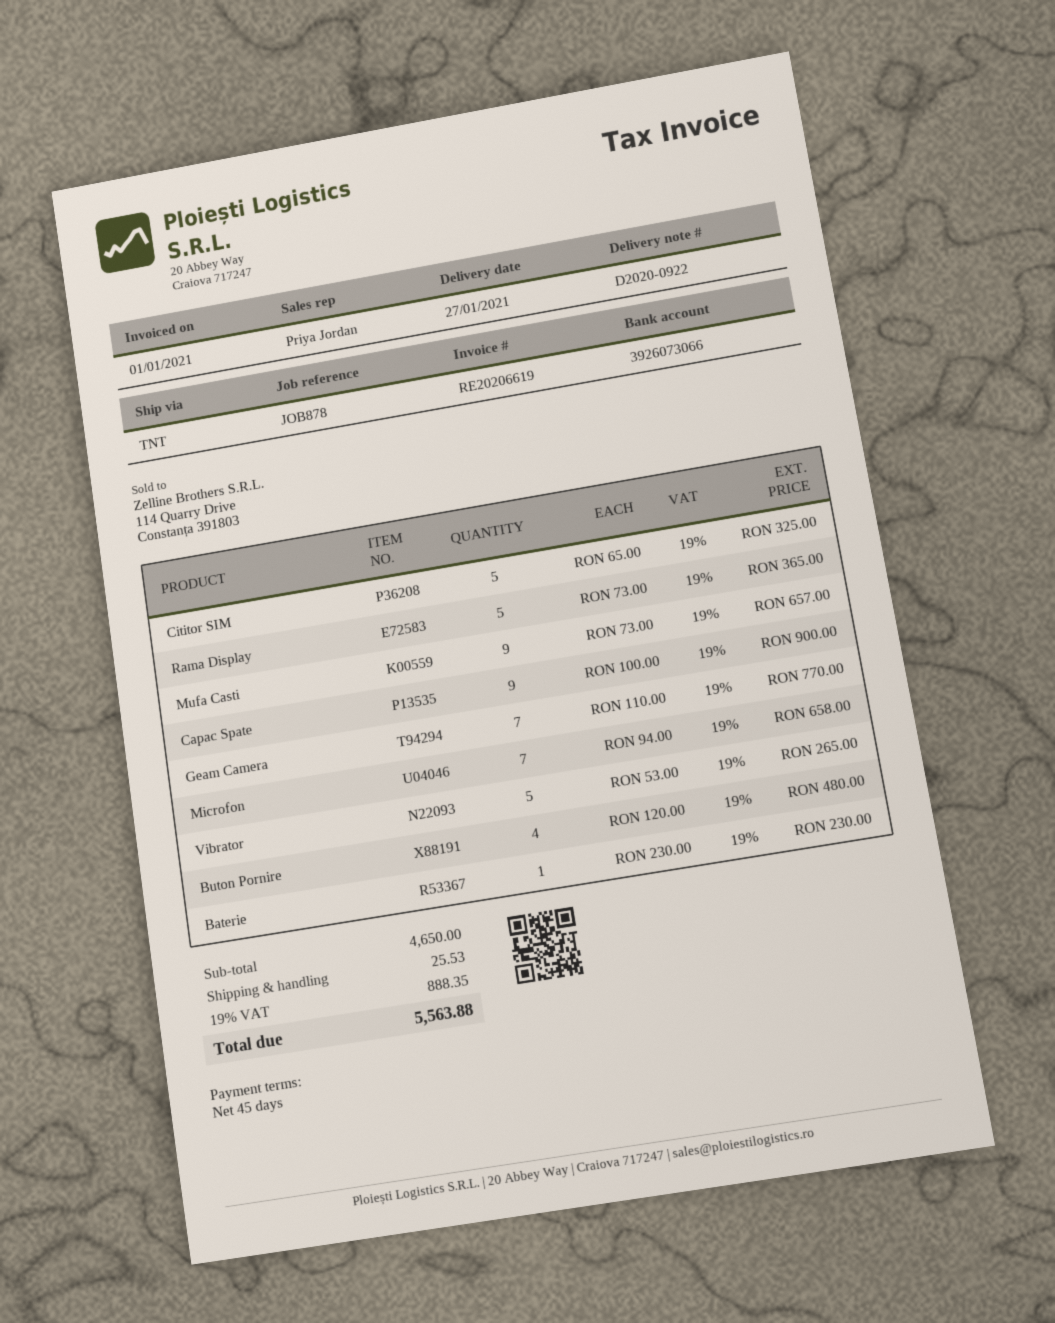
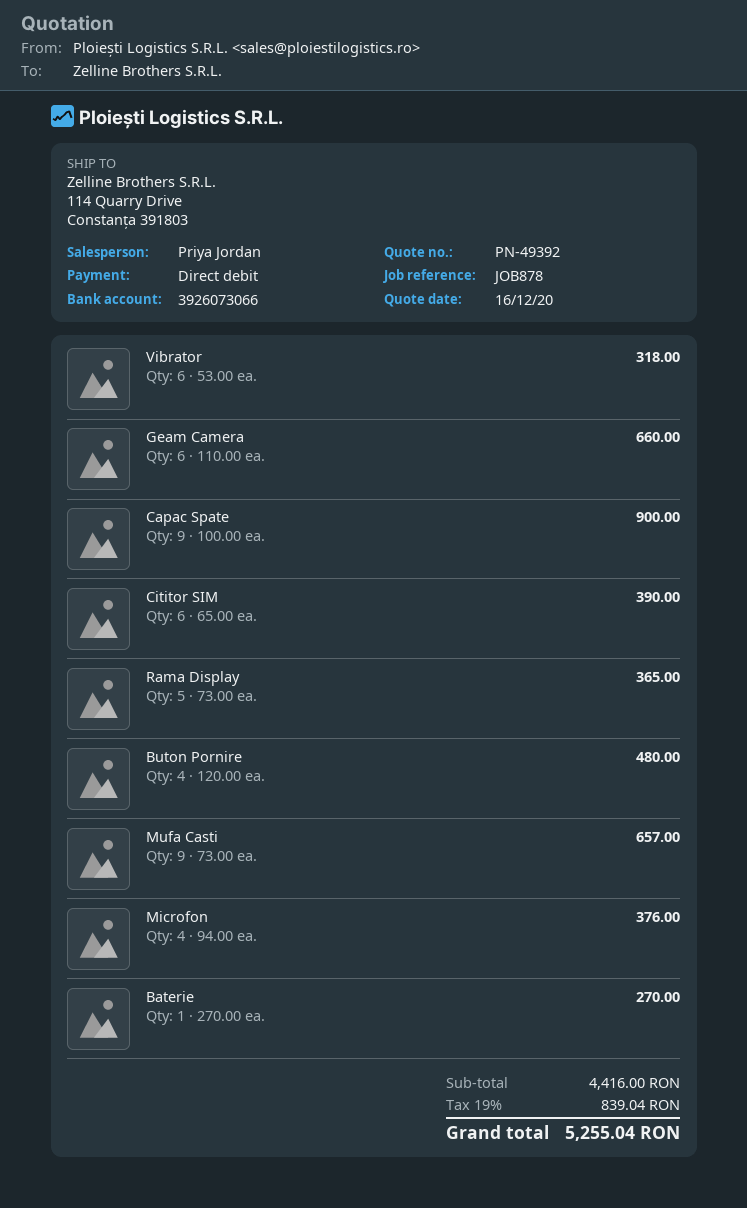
Cititor SIM: 5 x 65.00 = 325.00 -> 6 x 65.00 = 390.00
Geam Camera: 7 x 110.00 = 770.00 -> 6 x 110.00 = 660.00
Microfon: 7 x 94.00 = 658.00 -> 4 x 94.00 = 376.00
Vibrator: 5 x 53.00 = 265.00 -> 6 x 53.00 = 318.00
Baterie: 1 x 230.00 = 230.00 -> 1 x 270.00 = 270.00
subtotal: 4650.00 -> 4416.00
shipping: 25.53 -> none
tax: 19% = 888.35 -> 19% = 839.04
total: 5563.88 -> 5255.04

